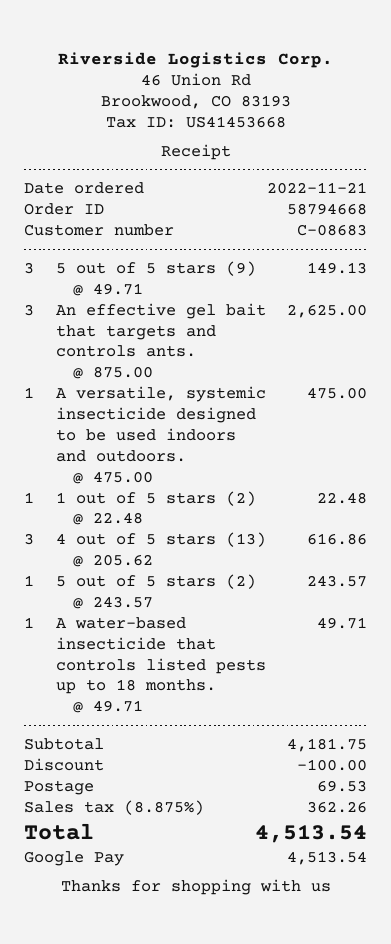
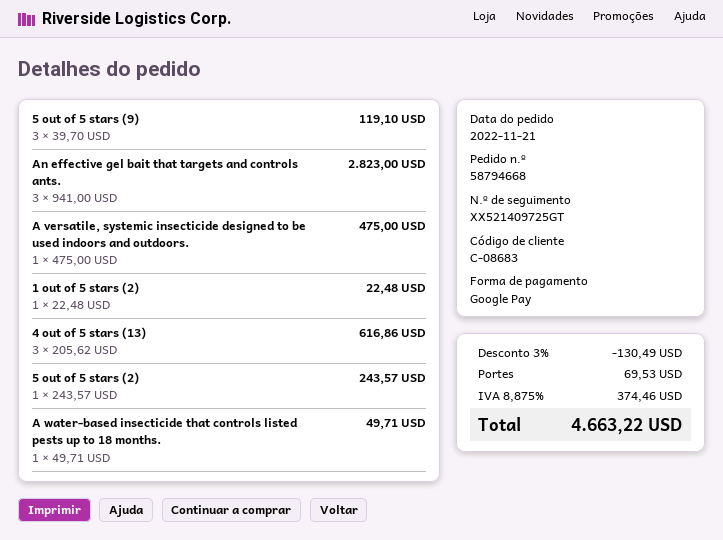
5 out of 5 stars (9): 3 x 49.71 = 149.13 -> 3 x 39.70 = 119.10
An effective gel bait that targets and controls ants.: 3 x 875.00 = 2625.00 -> 3 x 941.00 = 2823.00
discount: 100.00 -> 130.49
tax: 8.875% = 362.26 -> 8.875% = 374.46
total: 4513.54 -> 4663.22

